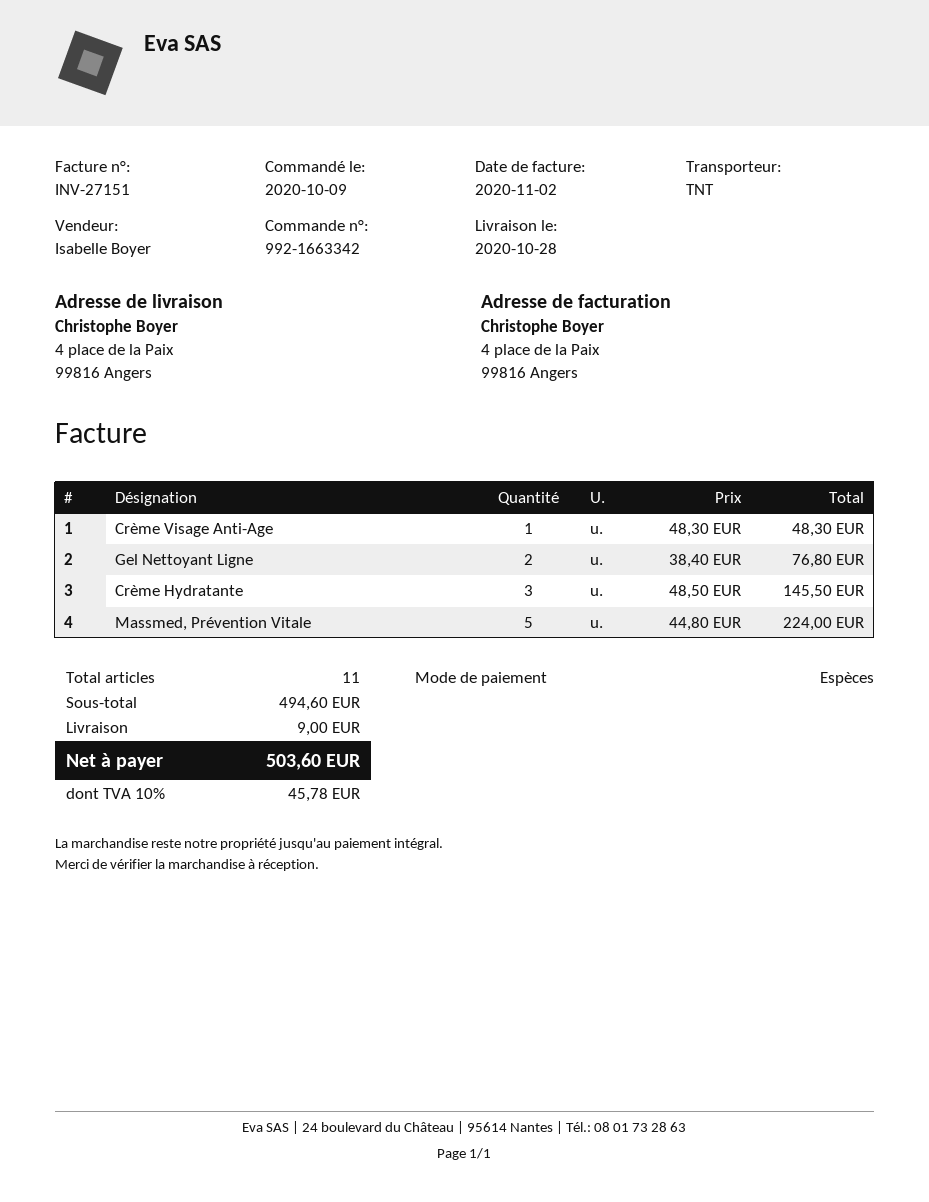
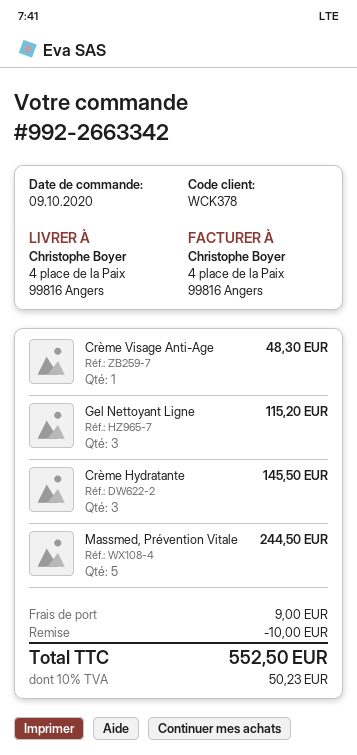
order number: 992-1663342 -> 992-2663342
Gel Nettoyant Ligne: 2 for 76.80 -> 3 for 115.20
Massmed, Prévention Vitale: 5 for 224.00 -> 5 for 244.50
discount: none -> 10.00
tax: 10% = 45.78 -> 10% = 50.23
total: 503.60 -> 552.50

